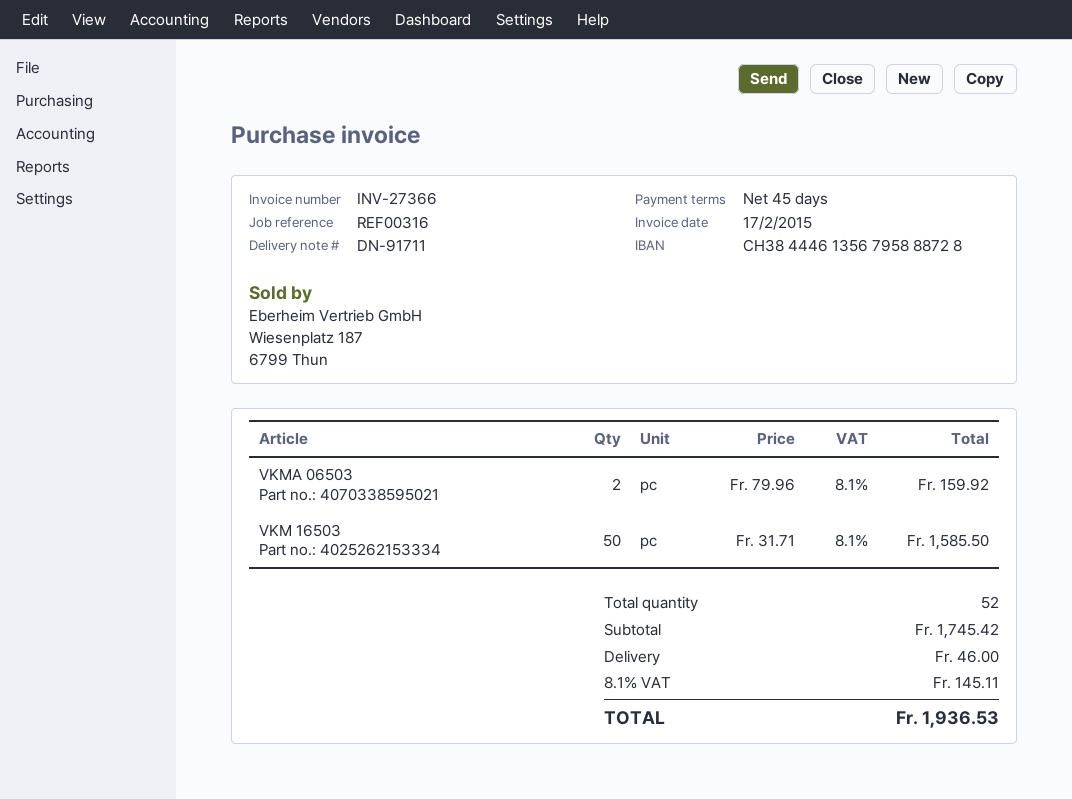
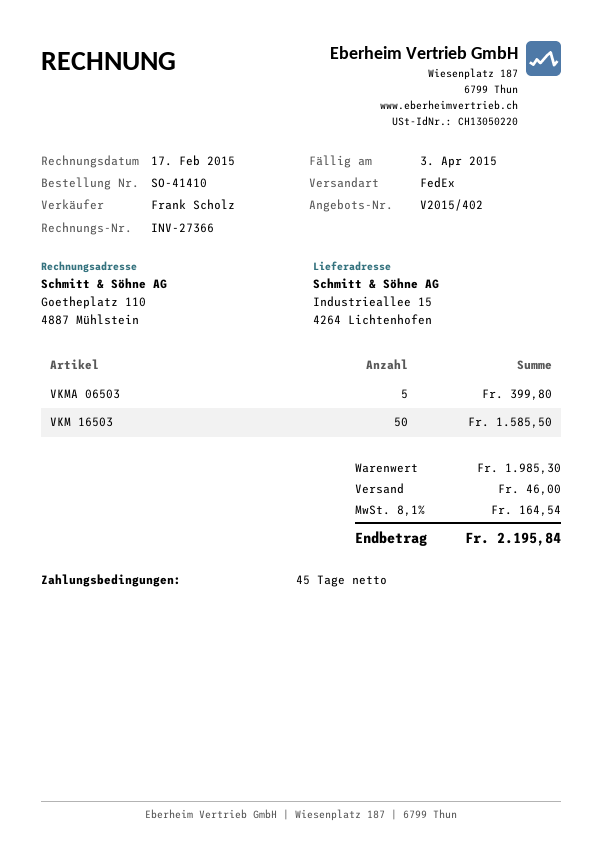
VKMA 06503: 2 for 159.92 -> 5 for 399.80
subtotal: 1745.42 -> 1985.30
tax: 8.1% = 145.11 -> 8.1% = 164.54
total: 1936.53 -> 2195.84

